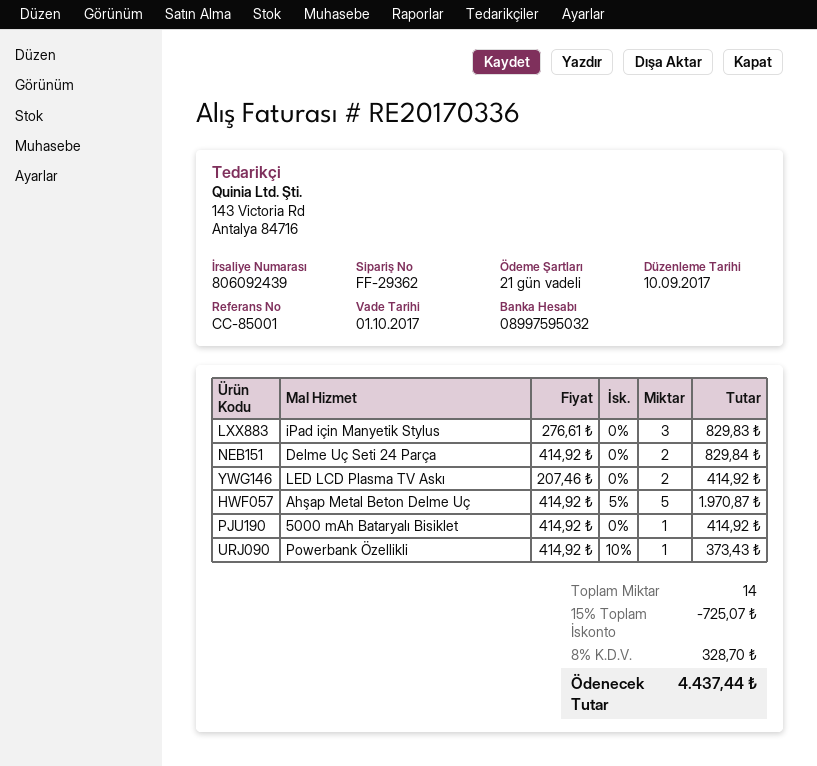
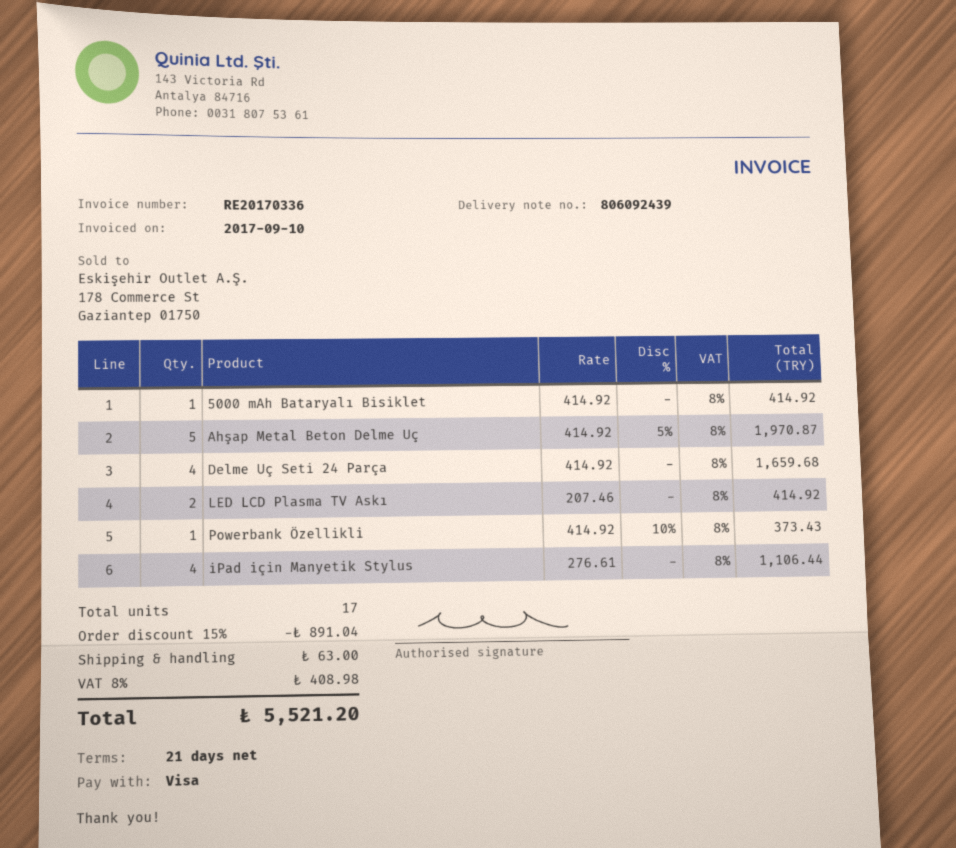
iPad için Manyetik Stylus: 3 x 276.61 = 829.83 -> 4 x 276.61 = 1106.44
Delme Uç Seti 24 Parça: 2 x 414.92 = 829.84 -> 4 x 414.92 = 1659.68
total quantity: 14 -> 17
discount: 15% = 725.07 -> 15% = 891.04
shipping: none -> 63.00
tax: 8% = 328.70 -> 8% = 408.98
total: 4437.44 -> 5521.20

